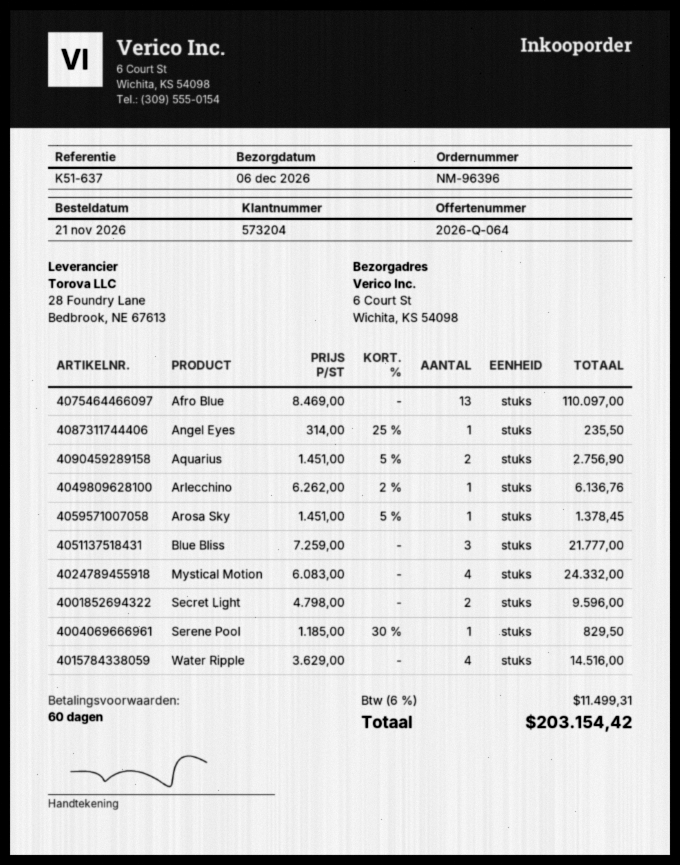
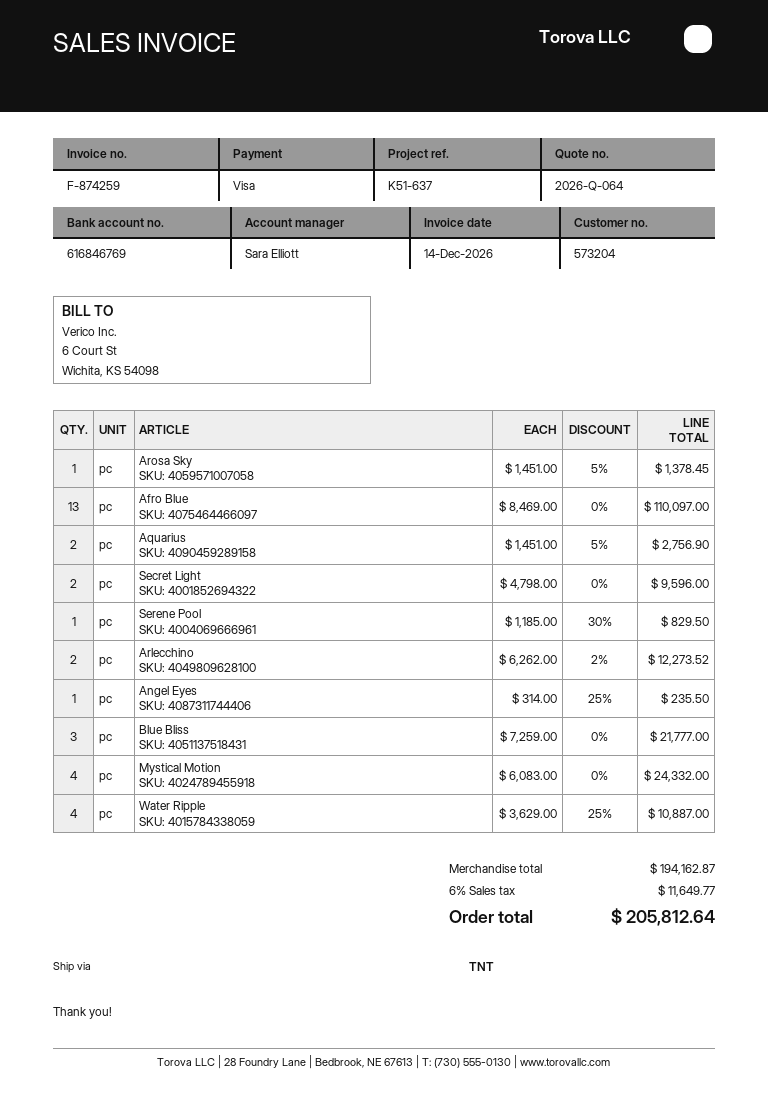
Arlecchino: 1 x 6262.00 - 2% = 6136.76 -> 2 x 6262.00 - 2% = 12273.52
Water Ripple: 4 x 3629.00 = 14516.00 -> 4 x 3629.00 - 25% = 10887.00
tax: 6% = 11499.31 -> 6% = 11649.77
total: 203154.42 -> 205812.64

